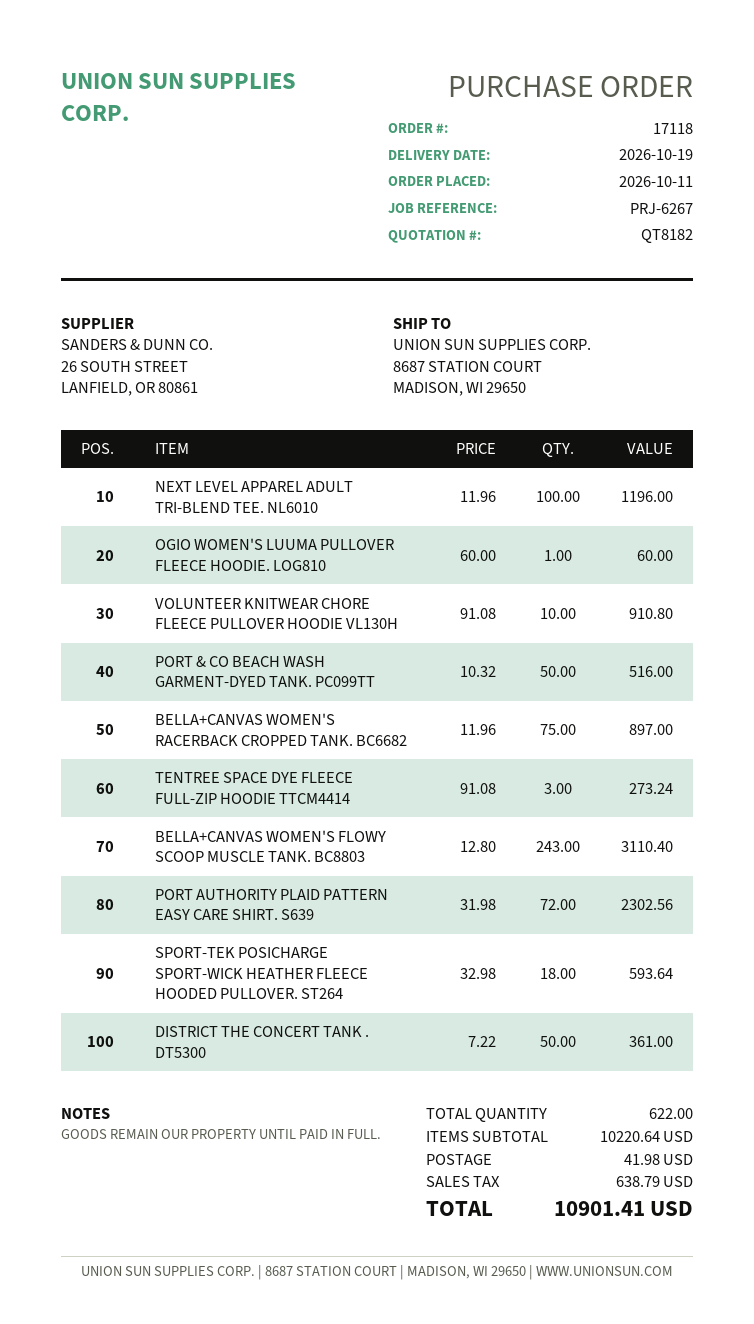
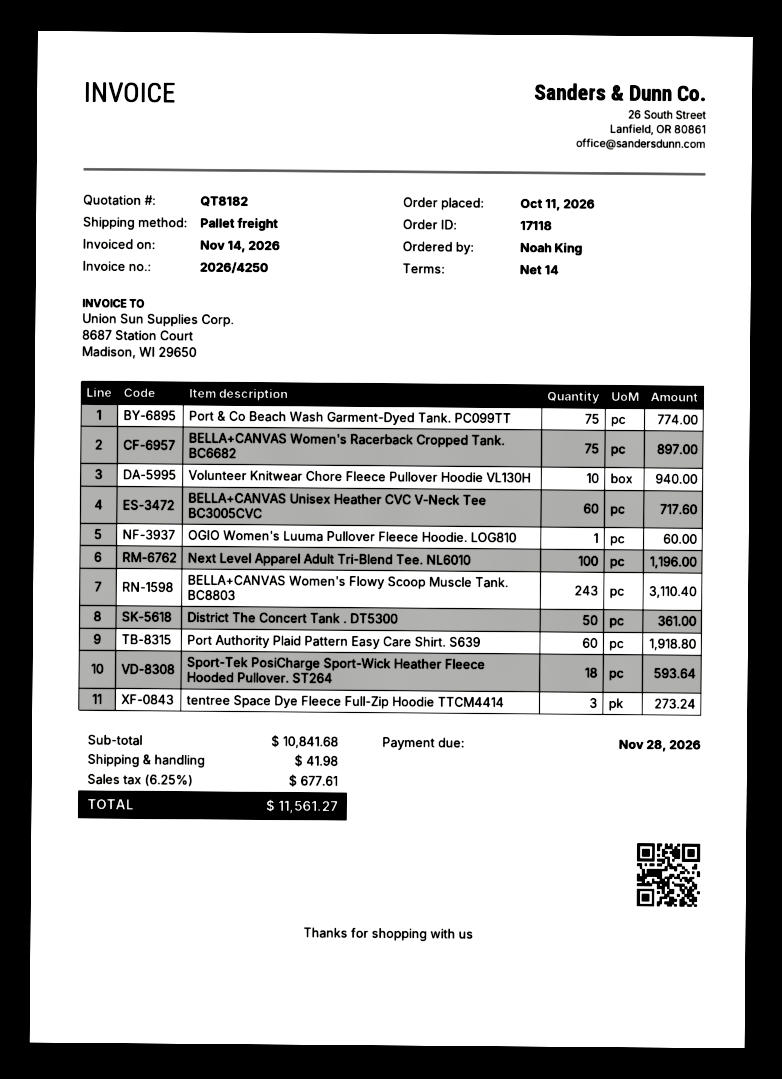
VOLUNTEER KNITWEAR CHORE FLEECE PULLOVER HOODIE VL130H: 10 for 910.80 -> 10 for 940.00
PORT & CO BEACH WASH GARMENT-DYED TANK. PC099TT: 50 for 516.00 -> 75 for 774.00
PORT AUTHORITY PLAID PATTERN EASY CARE SHIRT. S639: 72 for 2302.56 -> 60 for 1918.80
BELLA+CANVAS Unisex Heather CVC V-Neck Tee BC3005CVC: none -> 60 for 717.60
subtotal: 10220.64 -> 10841.68
tax: 638.79 -> 677.61
total: 10901.41 -> 11561.27

